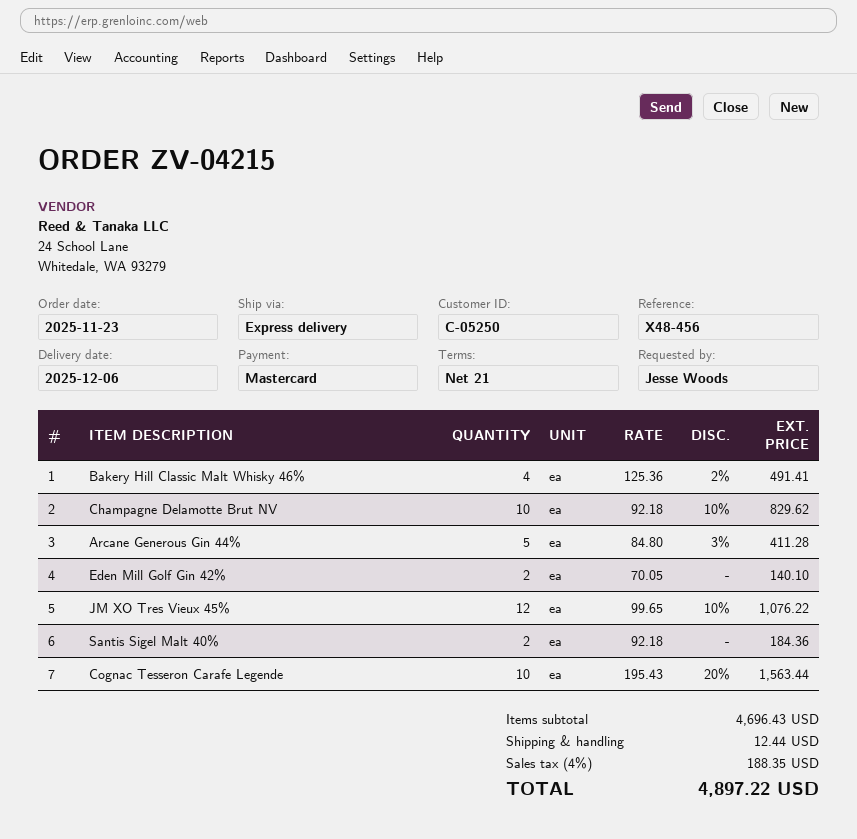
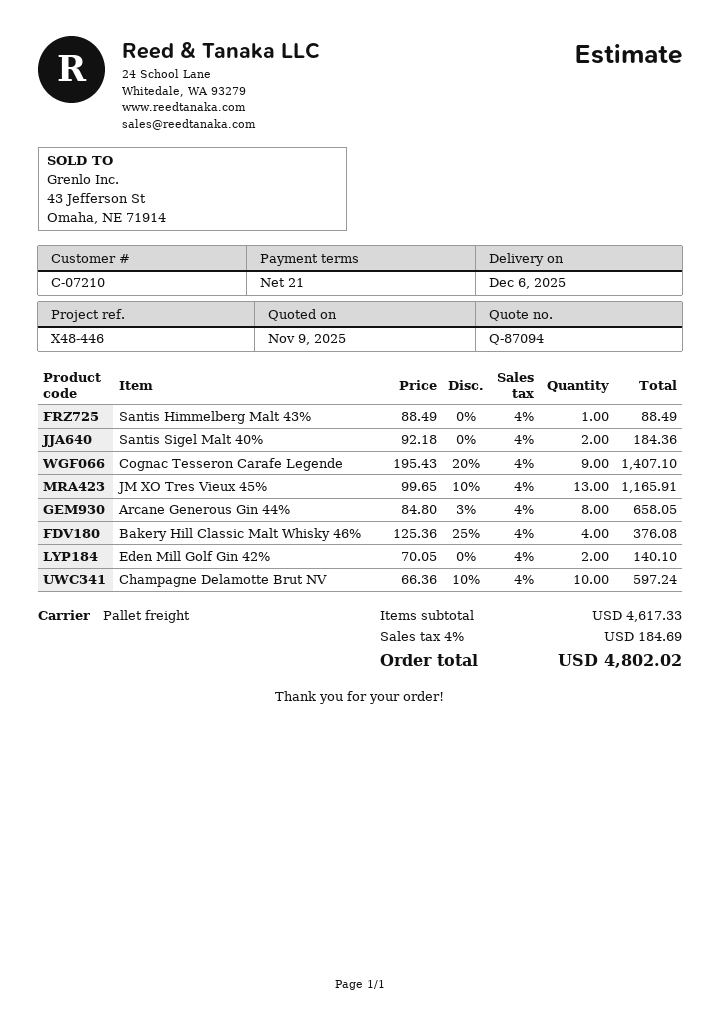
customer number: C-05250 -> C-07210
reference: X48-456 -> X48-446
shipping method: express -> pallet freight
Bakery Hill Classic Malt Whisky 46%: 4 x 125.36 - 2% = 491.41 -> 4 x 125.36 - 25% = 376.08
Champagne Delamotte Brut NV: 10 x 92.18 - 10% = 829.62 -> 10 x 66.36 - 10% = 597.24
Arcane Generous Gin 44%: 5 x 84.80 - 3% = 411.28 -> 8 x 84.80 - 3% = 658.05
JM XO Tres Vieux 45%: 12 x 99.65 - 10% = 1076.22 -> 13 x 99.65 - 10% = 1165.91
Cognac Tesseron Carafe Legende: 10 x 195.43 - 20% = 1563.44 -> 9 x 195.43 - 20% = 1407.10
Santis Himmelberg Malt 43%: none -> 1 x 88.49 = 88.49
subtotal: 4696.43 -> 4617.33
shipping: 12.44 -> none
tax: 4% = 188.35 -> 4% = 184.69
total: 4897.22 -> 4802.02

